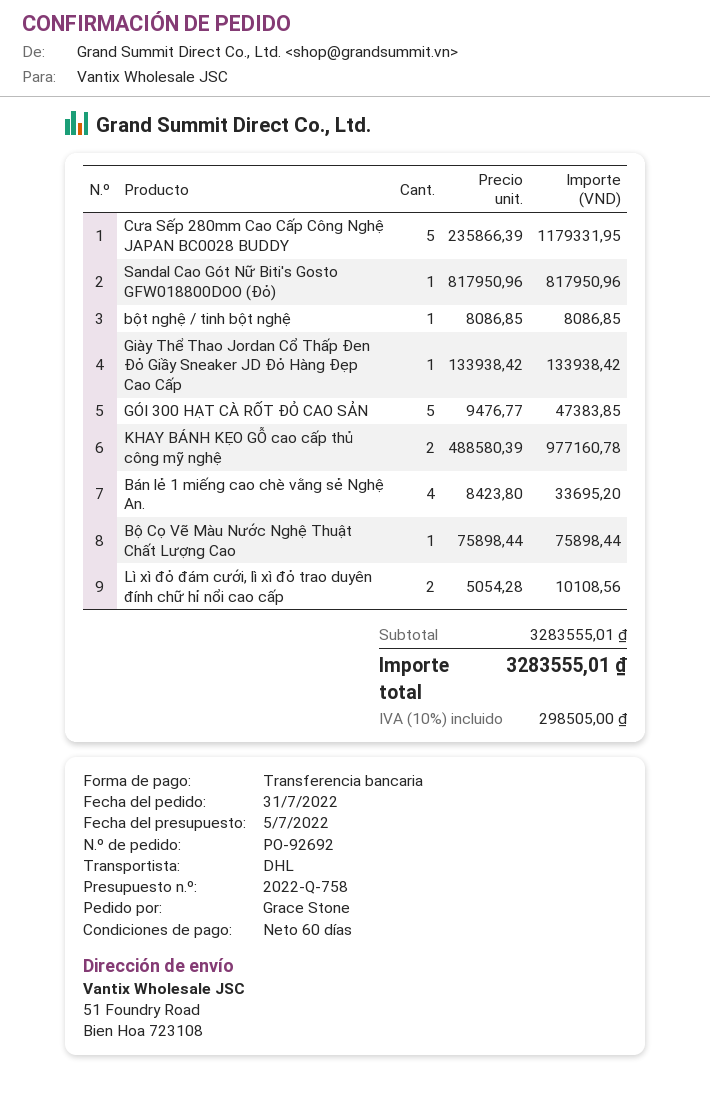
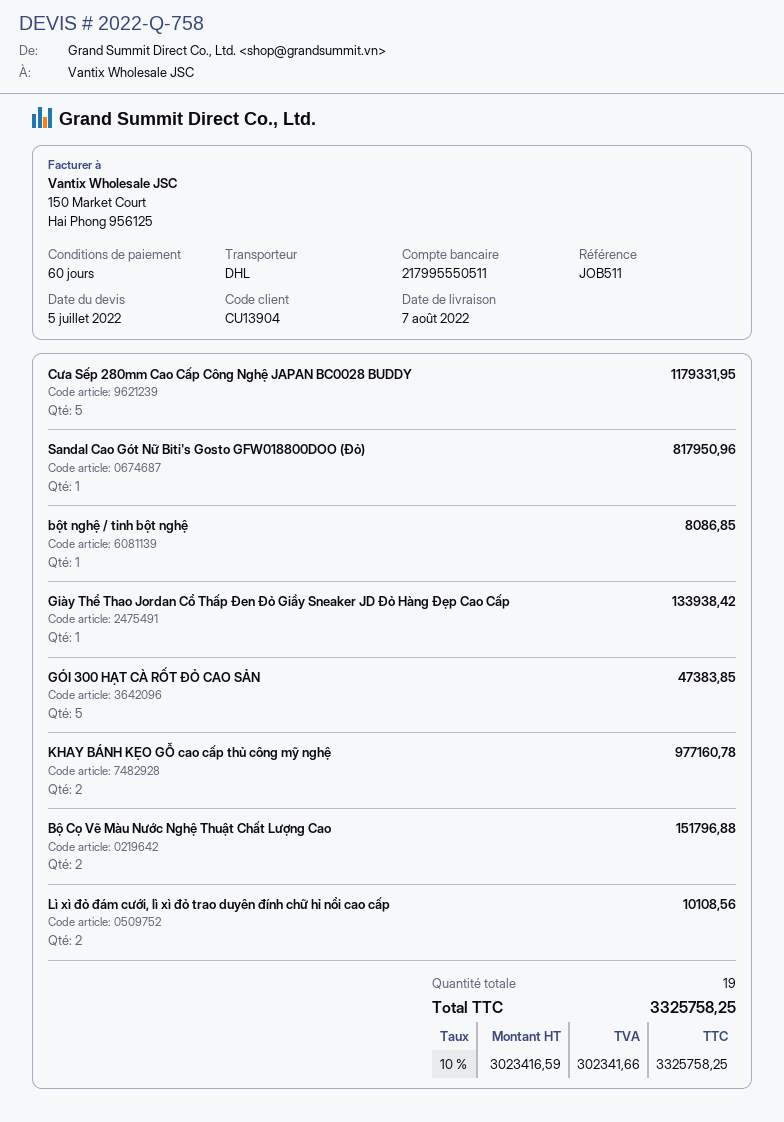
Bán lẻ 1 miếng cao chè vằng sẻ Nghệ An.: 4 for 33695.20 -> none
Bộ Cọ Vẽ Màu Nước Nghệ Thuật Chất Lượng Cao: 1 for 75898.44 -> 2 for 151796.88
tax: 10% = 298505.00 -> 10% = 302341.66
total: 3283555.01 -> 3325758.25

